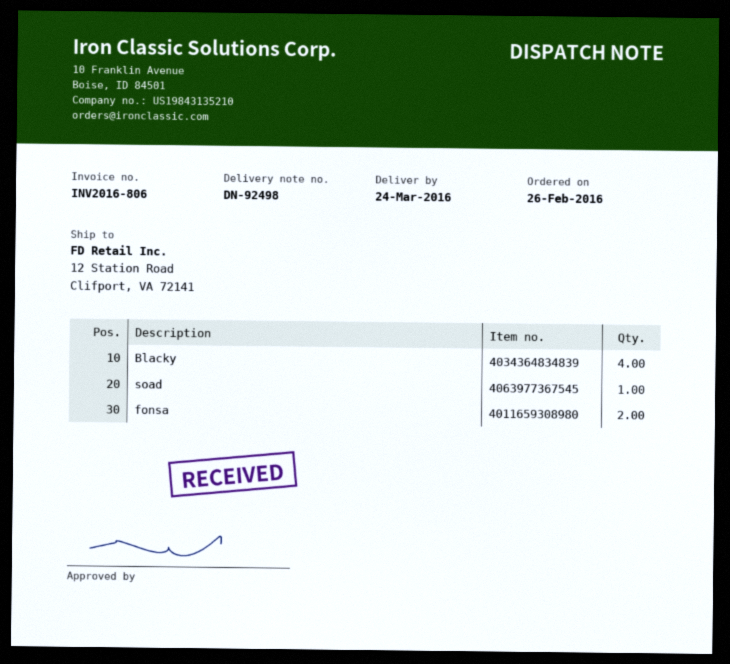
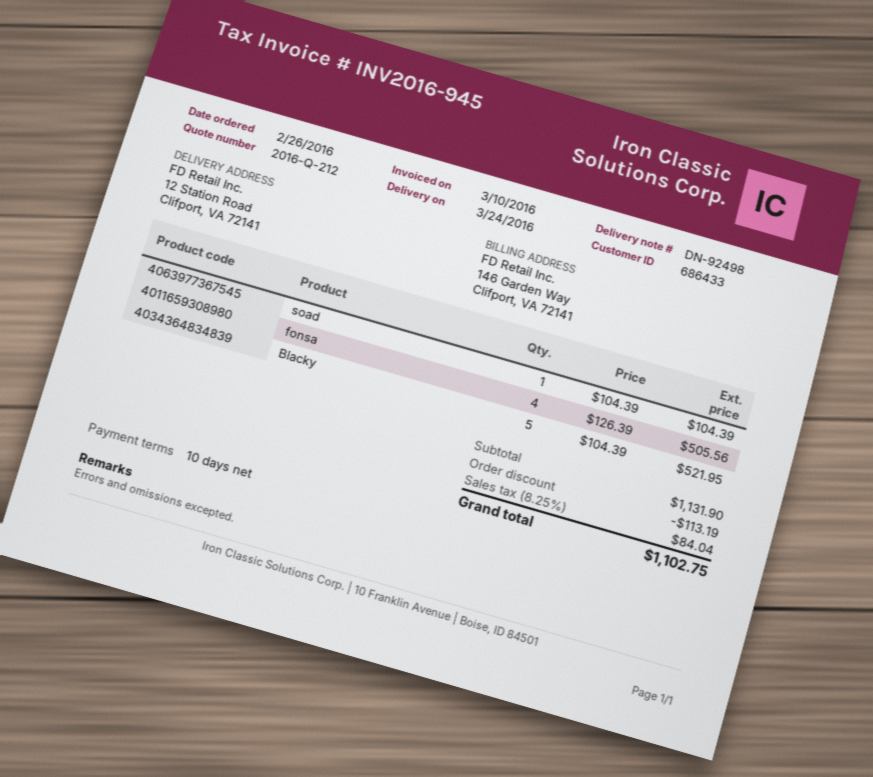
invoice number: INV2016-806 -> INV2016-945
Blacky: 4 -> 5
fonsa: 2 -> 4

